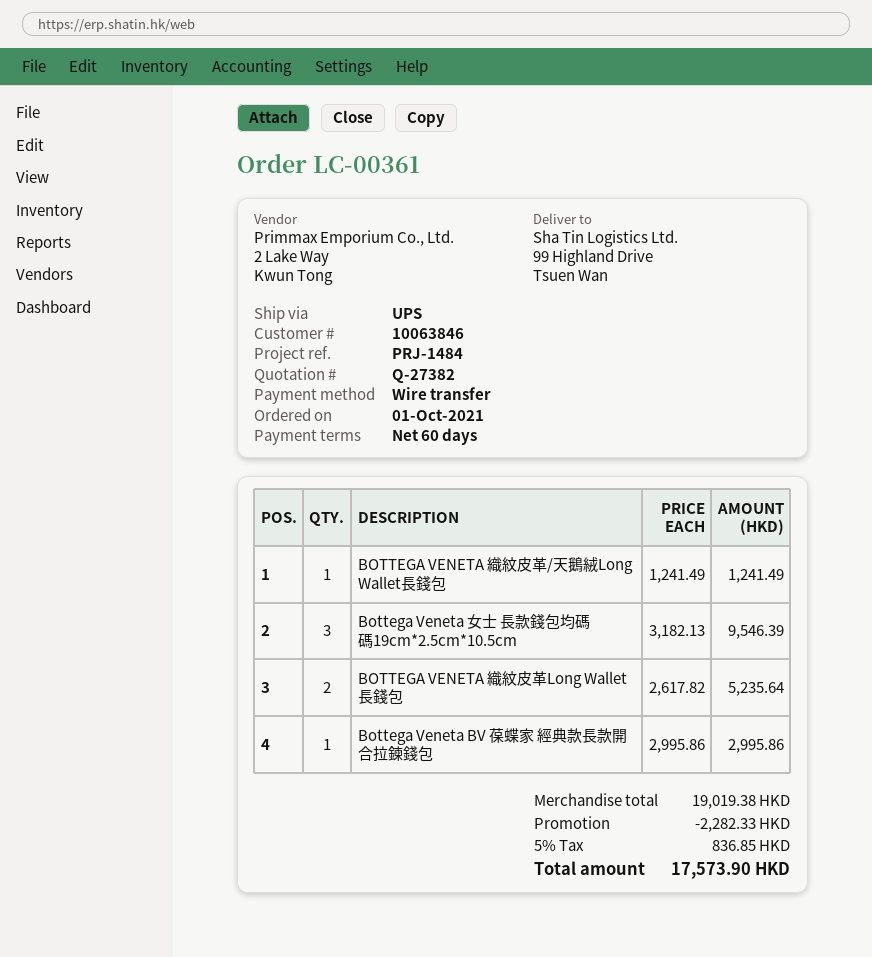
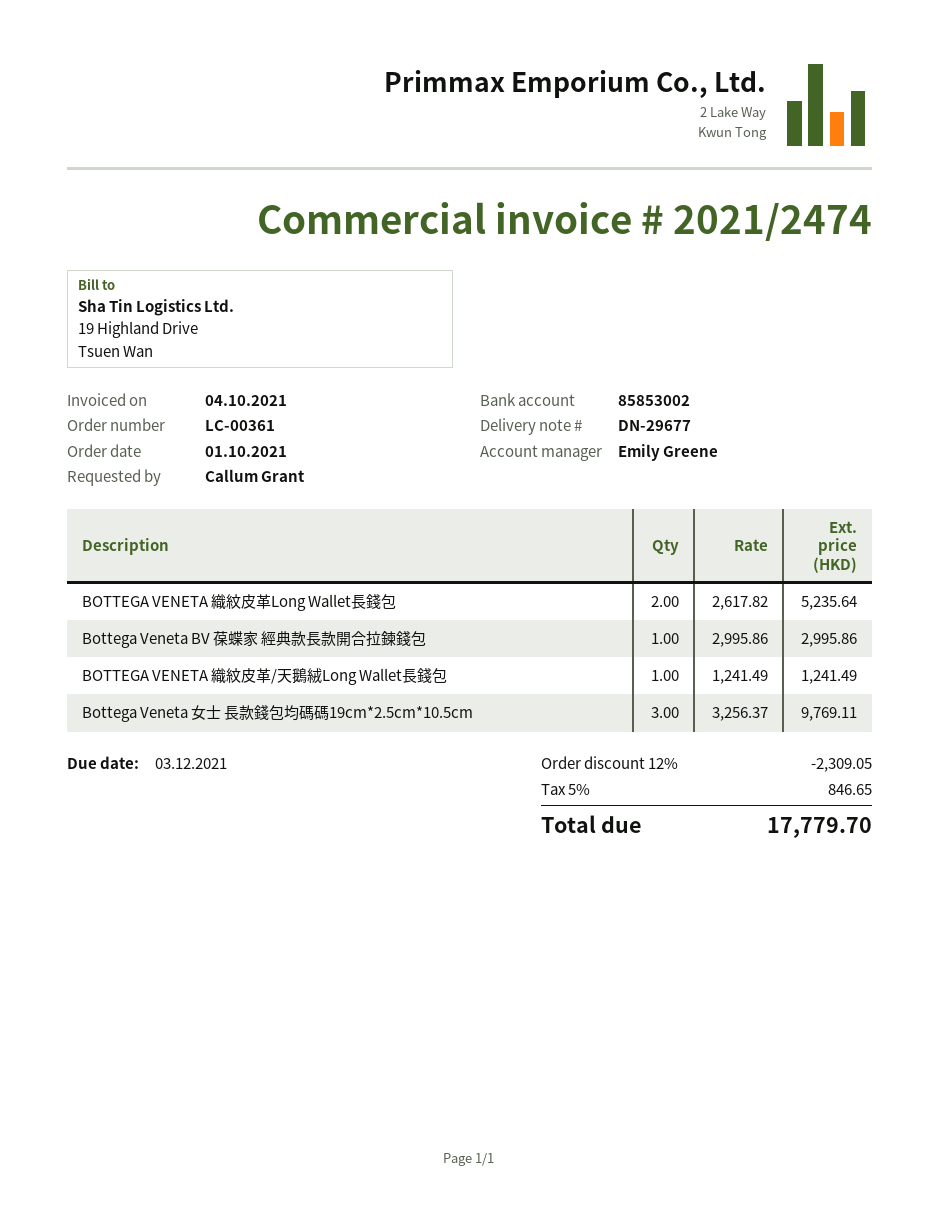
Bottega Veneta 女士 長款錢包均碼碼19cm*2.5cm*10.5cm: 3 x 3182.13 = 9546.39 -> 3 x 3256.37 = 9769.11
discount: 2282.33 -> 2309.05
tax: 5% = 836.85 -> 5% = 846.65
total: 17573.90 -> 17779.70

